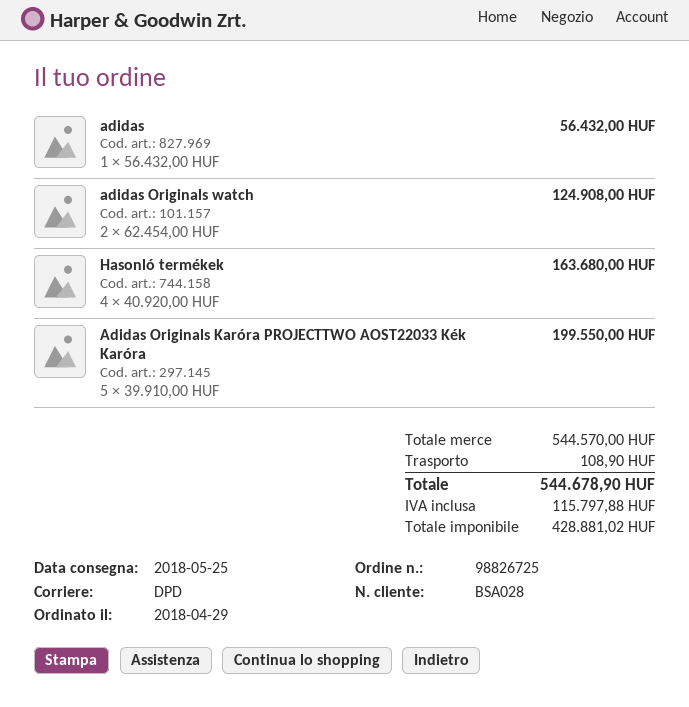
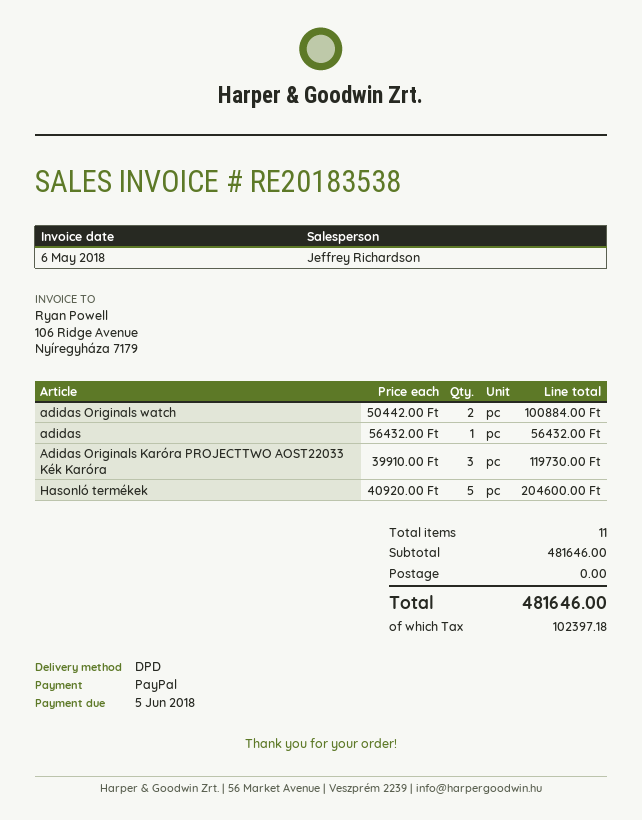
adidas Originals watch: 2 x 62454.00 = 124908.00 -> 2 x 50442.00 = 100884.00
Hasonló termékek: 4 x 40920.00 = 163680.00 -> 5 x 40920.00 = 204600.00
Adidas Originals Karóra PROJECTTWO AOST22033 Kék Karóra: 5 x 39910.00 = 199550.00 -> 3 x 39910.00 = 119730.00
subtotal: 544570.00 -> 481646.00
shipping: 108.90 -> 0.00
tax: 115797.88 -> 102397.18
total: 544678.90 -> 481646.00

